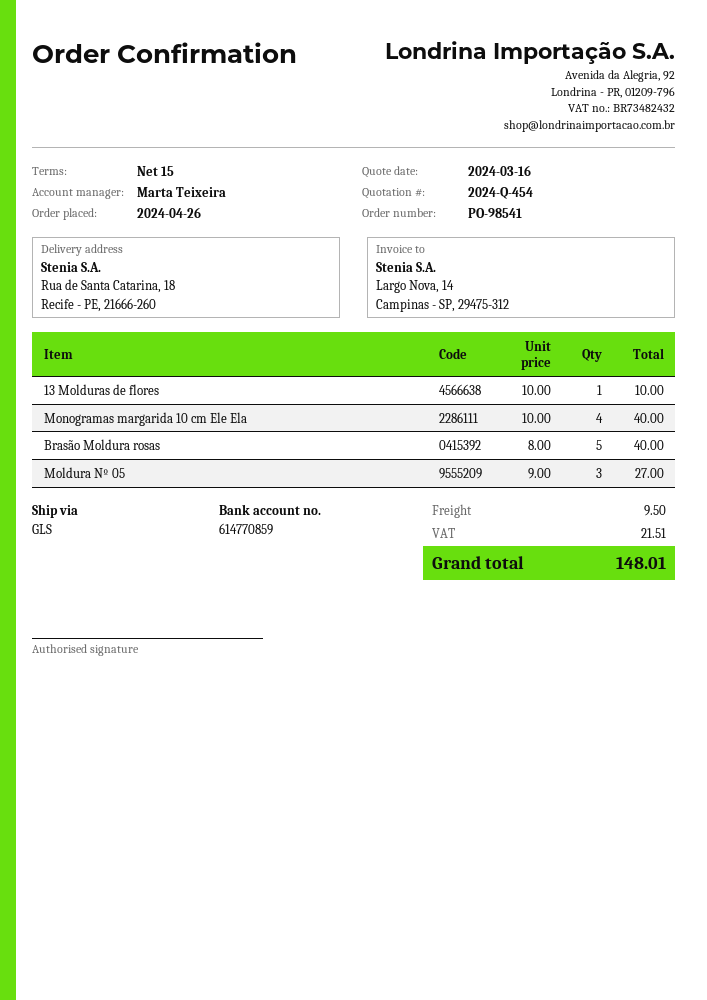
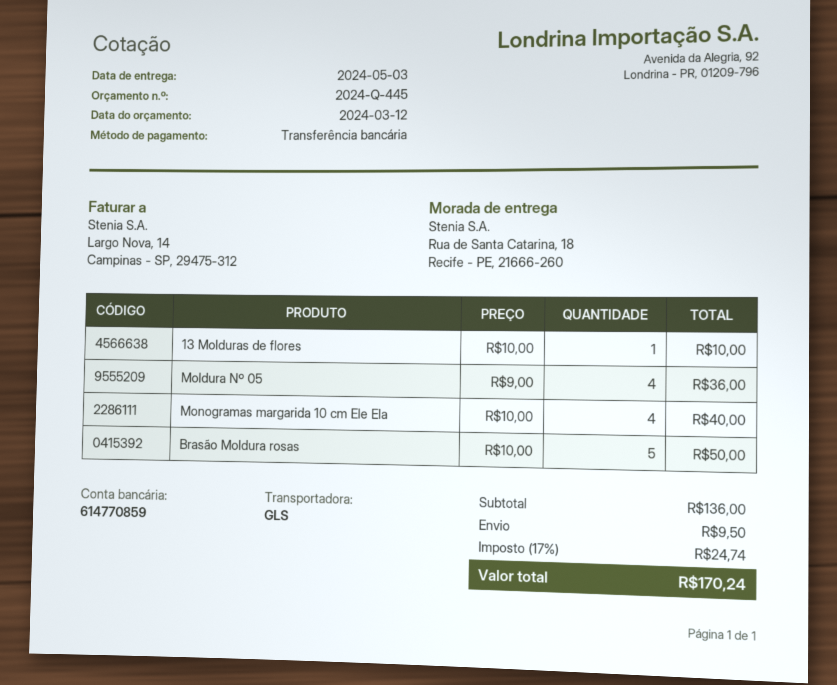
quote number: 2024-Q-454 -> 2024-Q-445
quote date: 2024-03-16 -> 2024-03-12
Brasão Moldura rosas: 5 x 8.00 = 40.00 -> 5 x 10.00 = 50.00
Moldura Nº 05: 3 x 9.00 = 27.00 -> 4 x 9.00 = 36.00
tax: 21.51 -> 24.74
total: 148.01 -> 170.24

